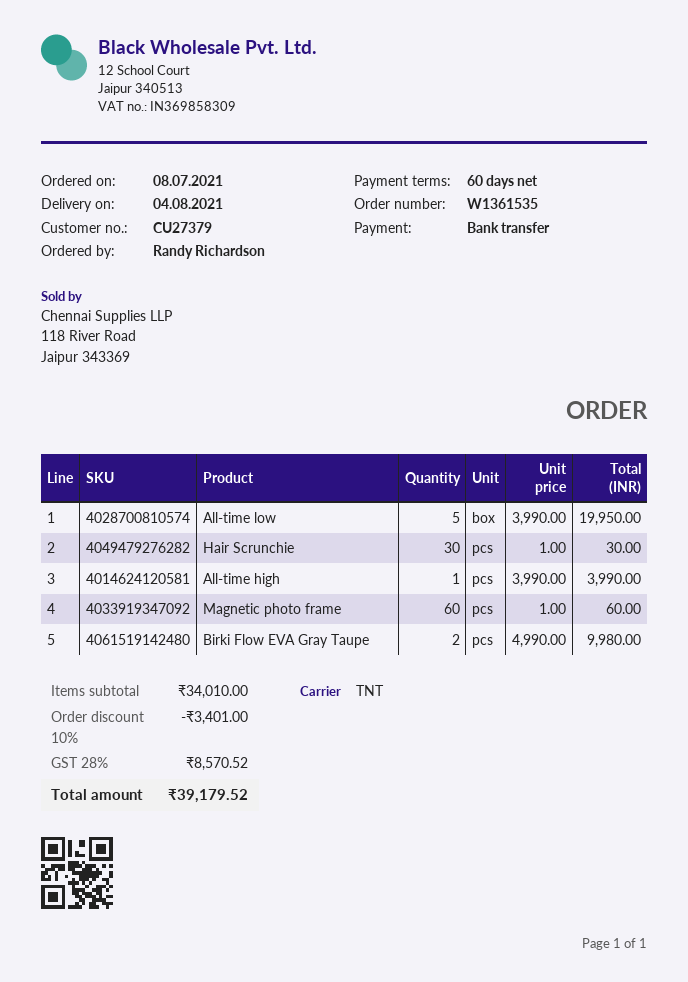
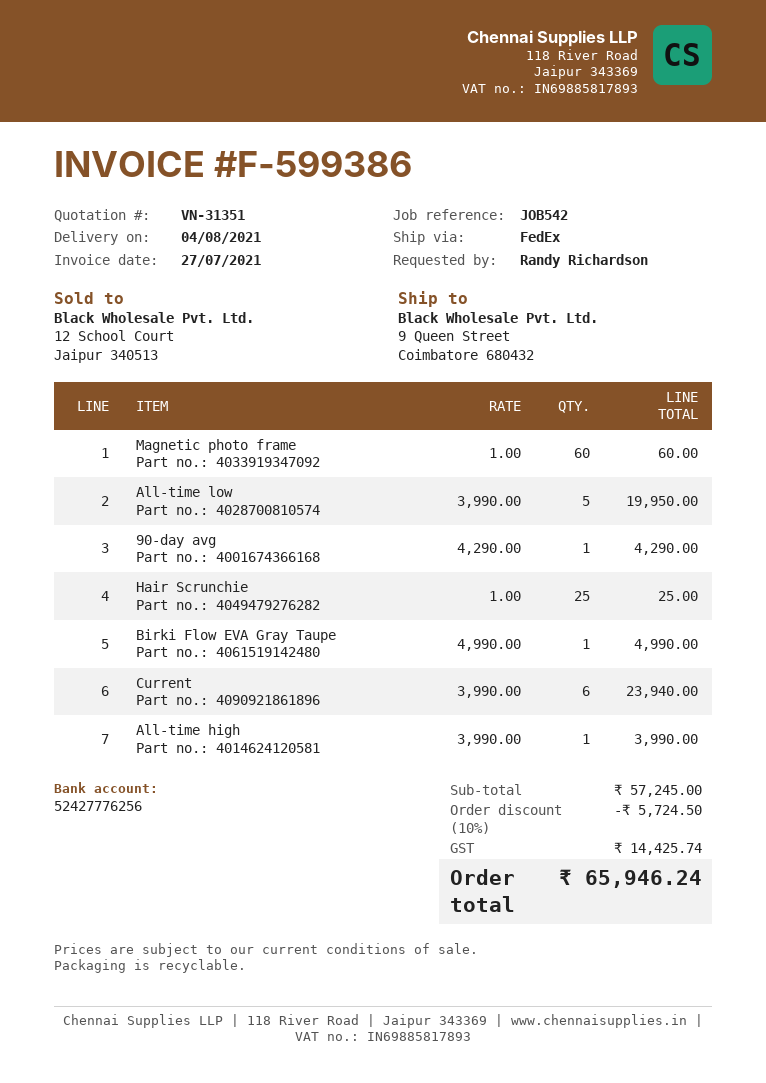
shipping method: TNT -> FedEx
Hair Scrunchie: 30 x 1.00 = 30.00 -> 25 x 1.00 = 25.00
Birki Flow EVA Gray Taupe: 2 x 4990.00 = 9980.00 -> 1 x 4990.00 = 4990.00
90-day avg: none -> 1 x 4290.00 = 4290.00
Current: none -> 6 x 3990.00 = 23940.00
subtotal: 34010.00 -> 57245.00
discount: 10% = 3401.00 -> 10% = 5724.50
tax: 8570.52 -> 14425.74
total: 39179.52 -> 65946.24

